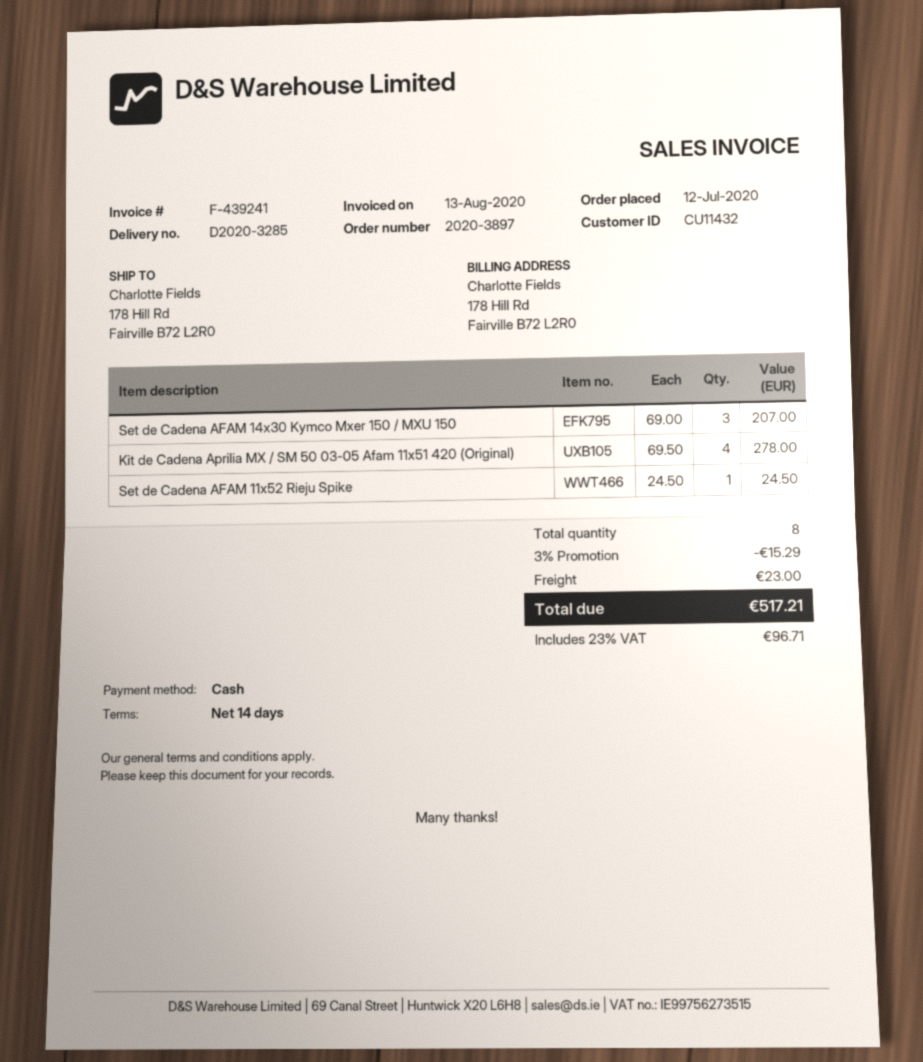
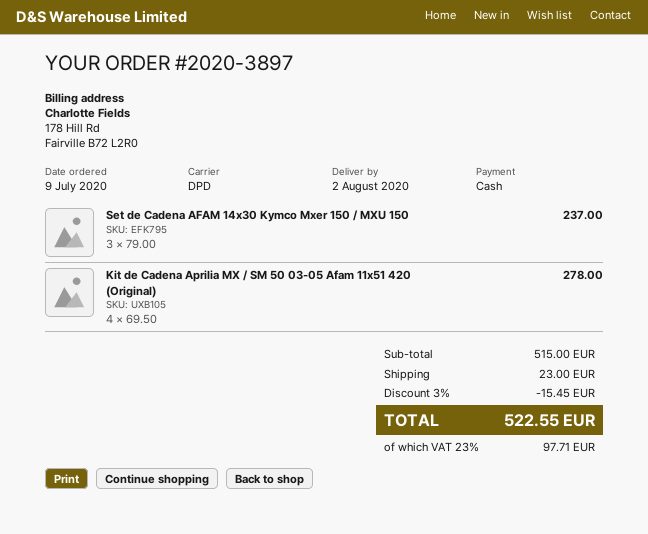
order date: 2020-07-12 -> 2020-07-09
Set de Cadena AFAM 14x30 Kymco Mxer 150 / MXU 150: 3 x 69.00 = 207.00 -> 3 x 79.00 = 237.00
Set de Cadena AFAM 11x52 Rieju Spike: 1 x 24.50 = 24.50 -> none
discount: 3% = 15.29 -> 3% = 15.45
tax: 23% = 96.71 -> 23% = 97.71
total: 517.21 -> 522.55

